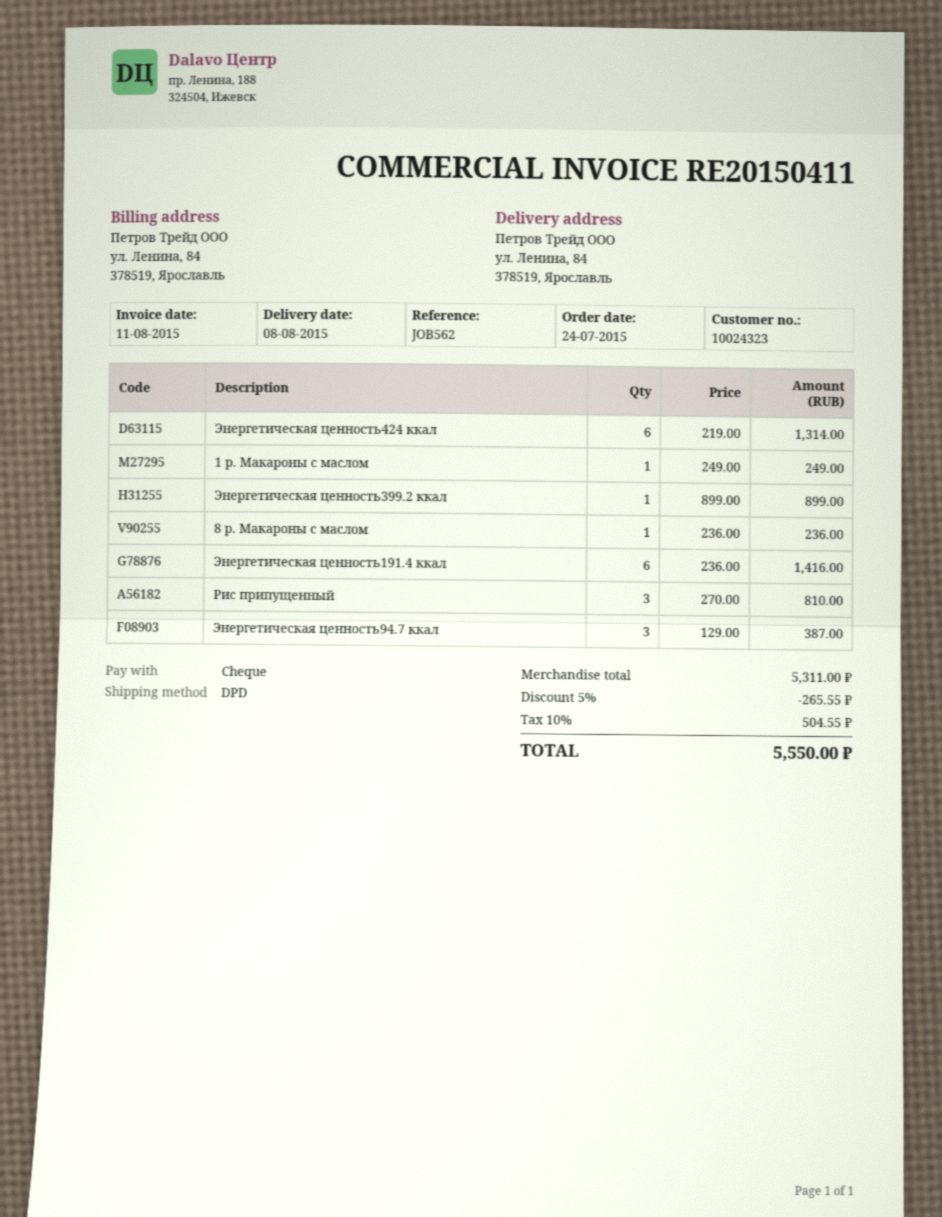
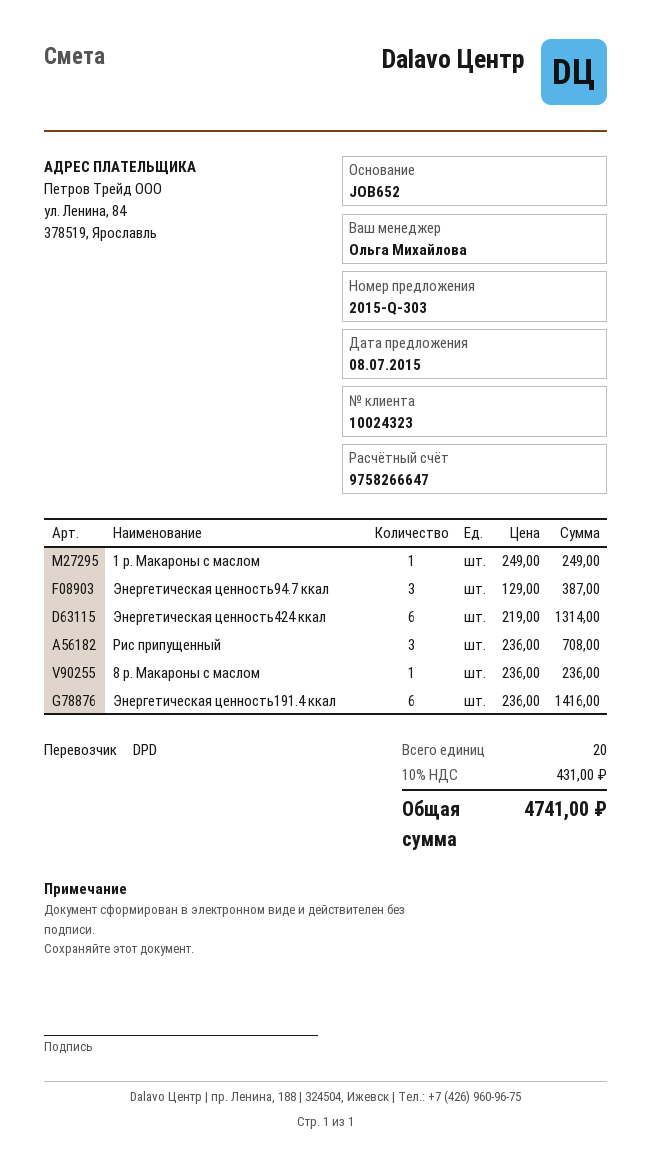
reference: JOB562 -> JOB652
Энергетическая ценность399.2 ккал: 1 x 899.00 = 899.00 -> none
Рис припущенный: 3 x 270.00 = 810.00 -> 3 x 236.00 = 708.00
discount: 5% = 265.55 -> none
tax: 10% = 504.55 -> 10% = 431.00
total: 5550.00 -> 4741.00

